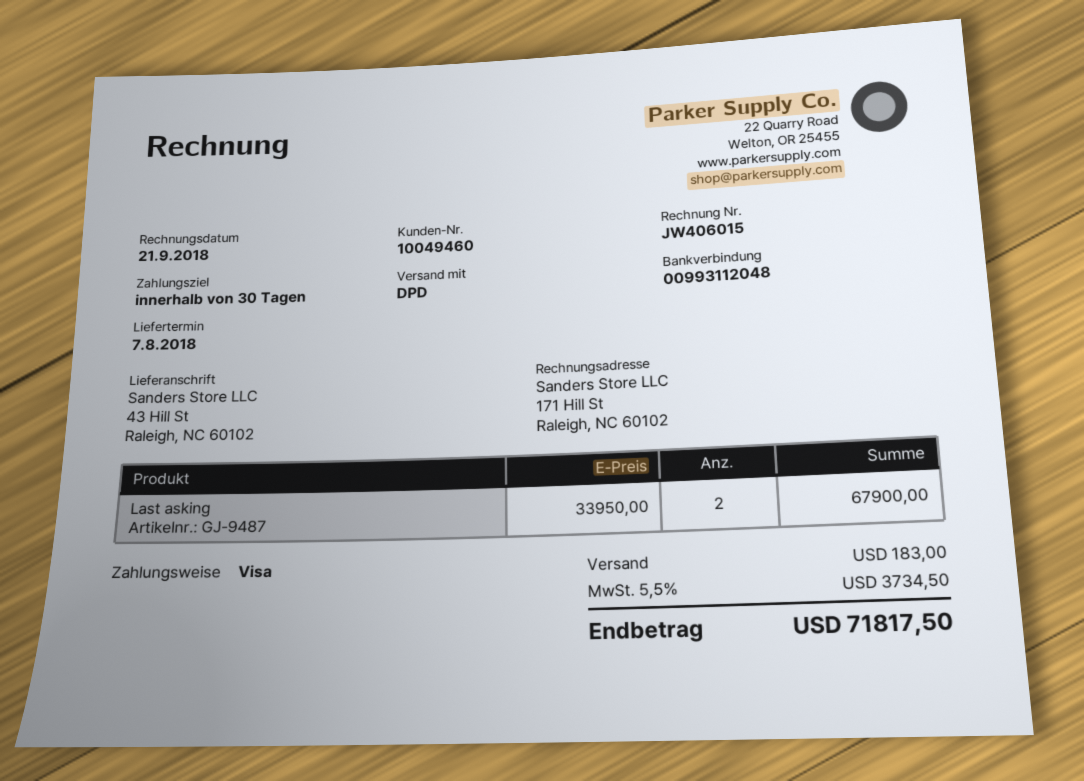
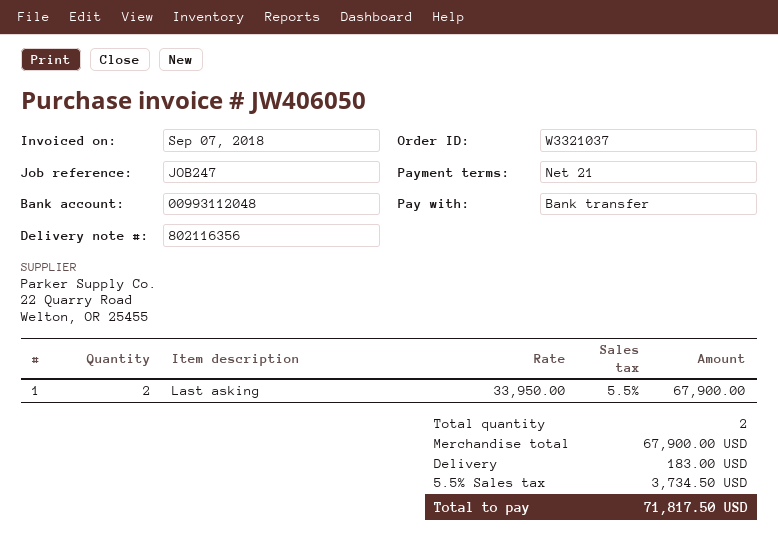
invoice number: JW406015 -> JW406050
invoice date: 2018-09-21 -> 2018-09-07
payment terms: 30 days -> 21 days
payment method: Visa -> bank transfer

